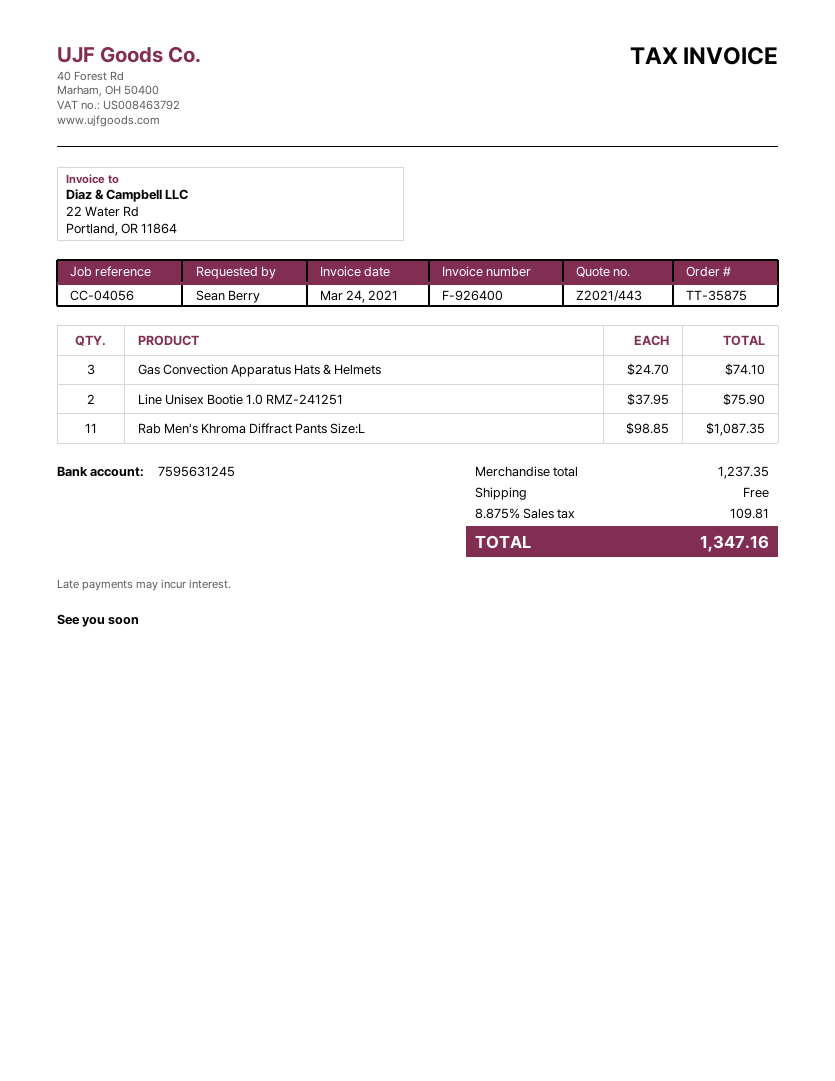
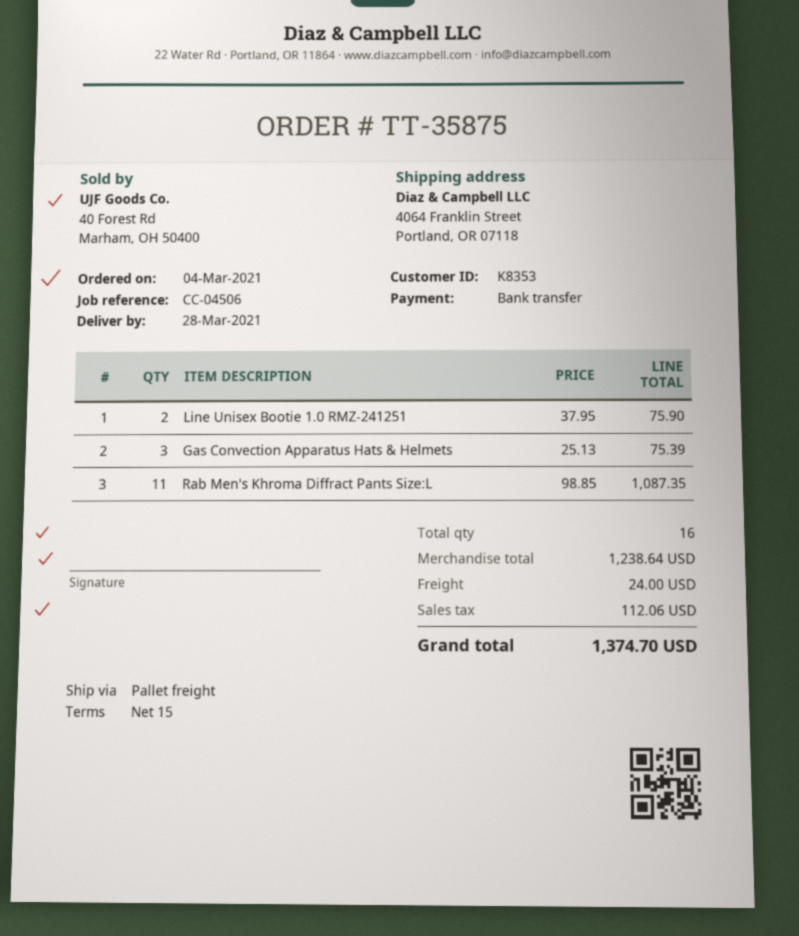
reference: CC-04056 -> CC-04506
Gas Convection Apparatus Hats & Helmets: 3 x 24.70 = 74.10 -> 3 x 25.13 = 75.39
subtotal: 1237.35 -> 1238.64
shipping: 0.00 -> 24.00
tax: 109.81 -> 112.06
total: 1347.16 -> 1374.70

